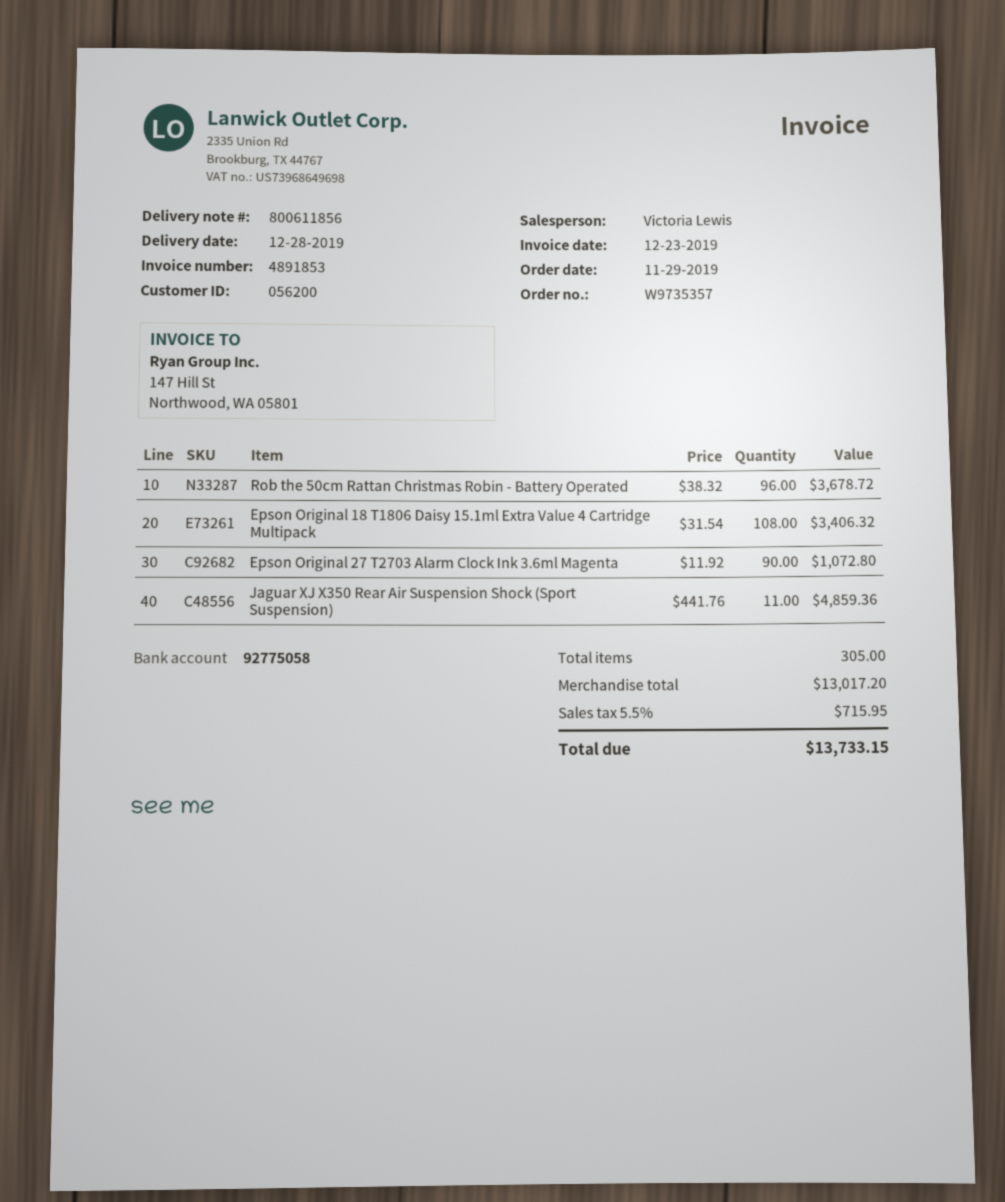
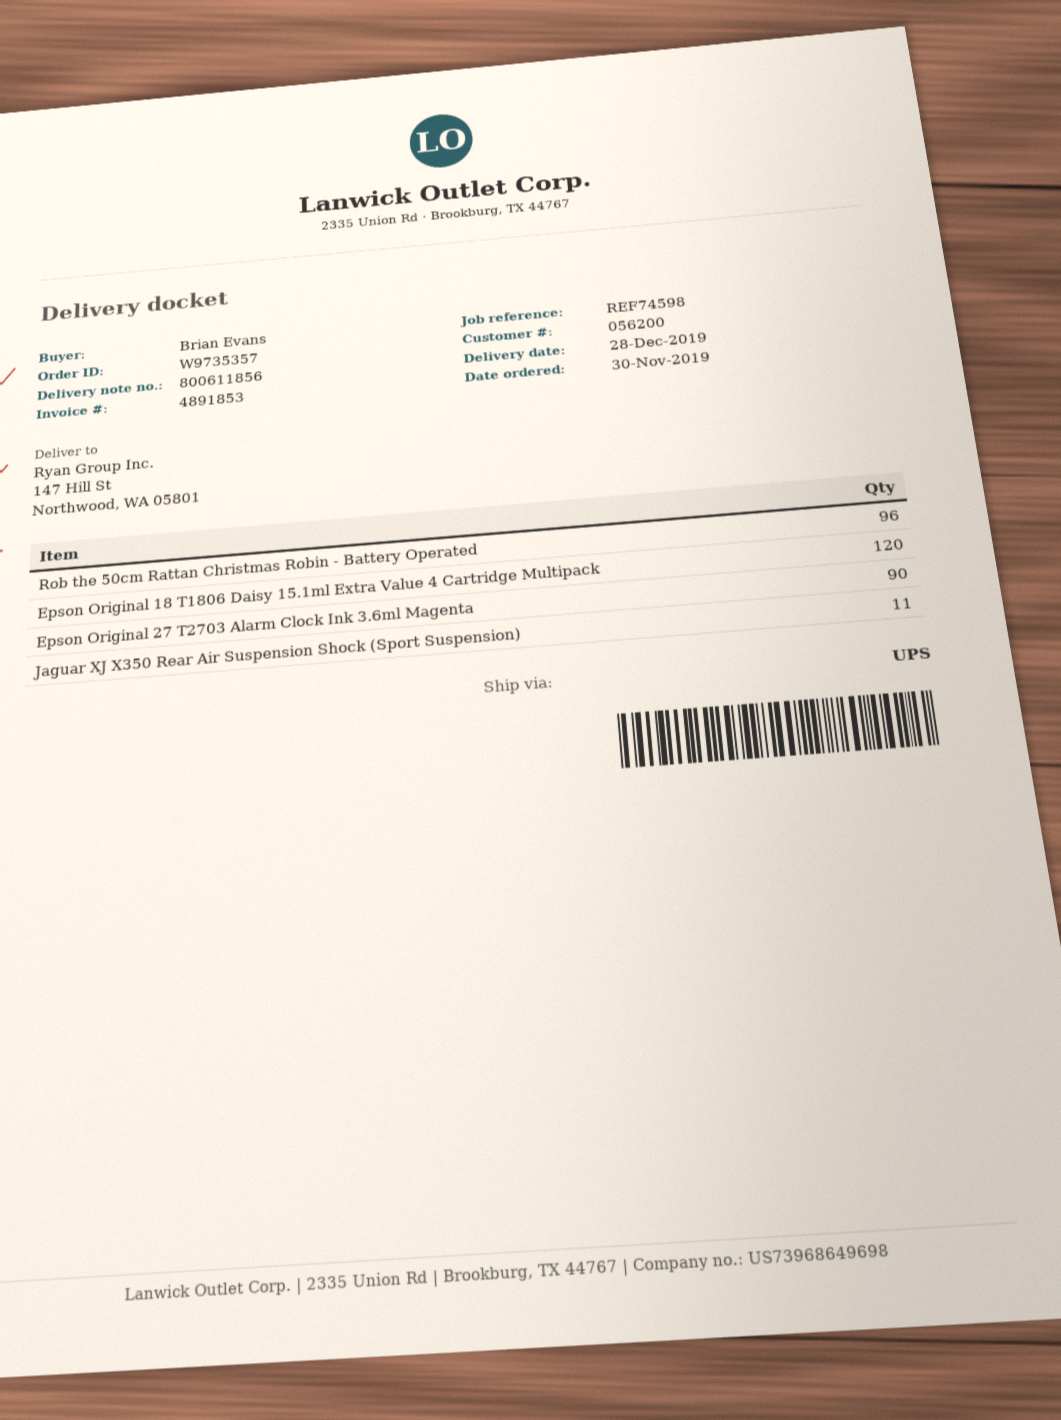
order date: 2019-11-29 -> 2019-11-30
Epson Original 18 T1806 Daisy 15.1ml Extra Value 4 Cartridge Multipack: 108 -> 120

